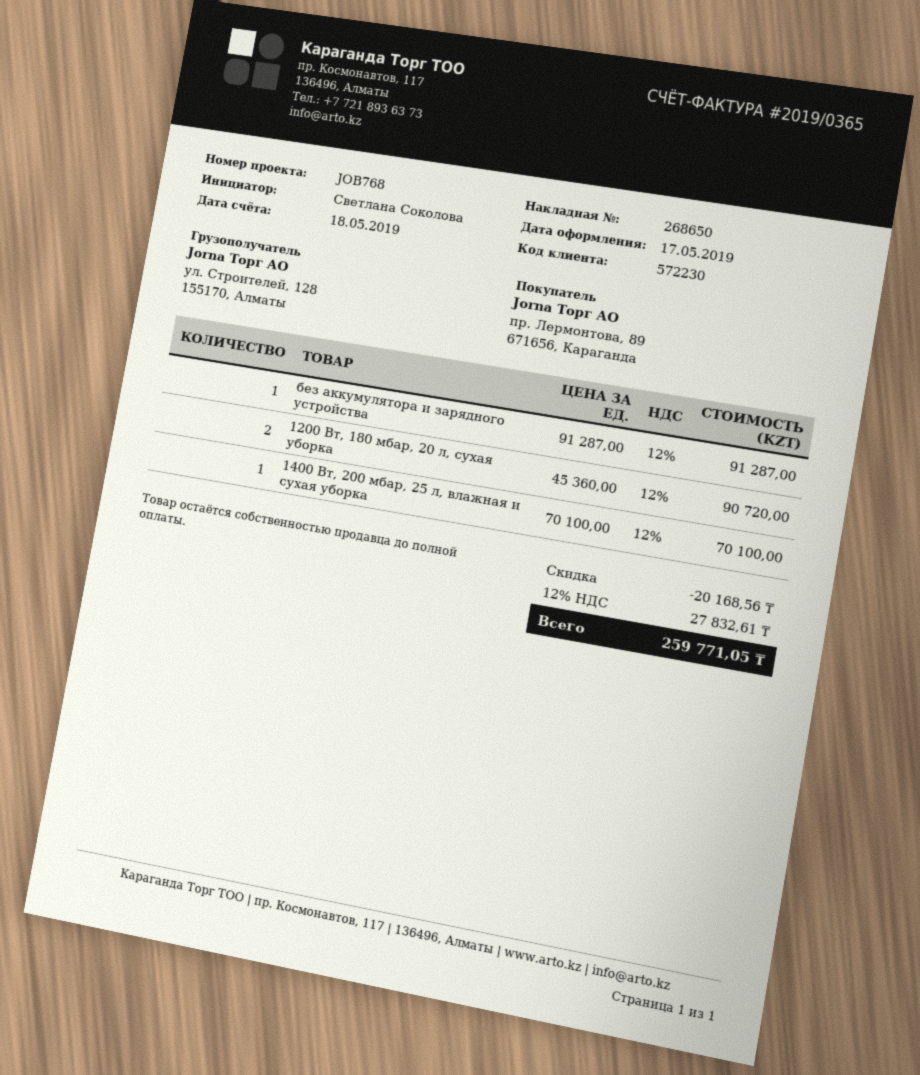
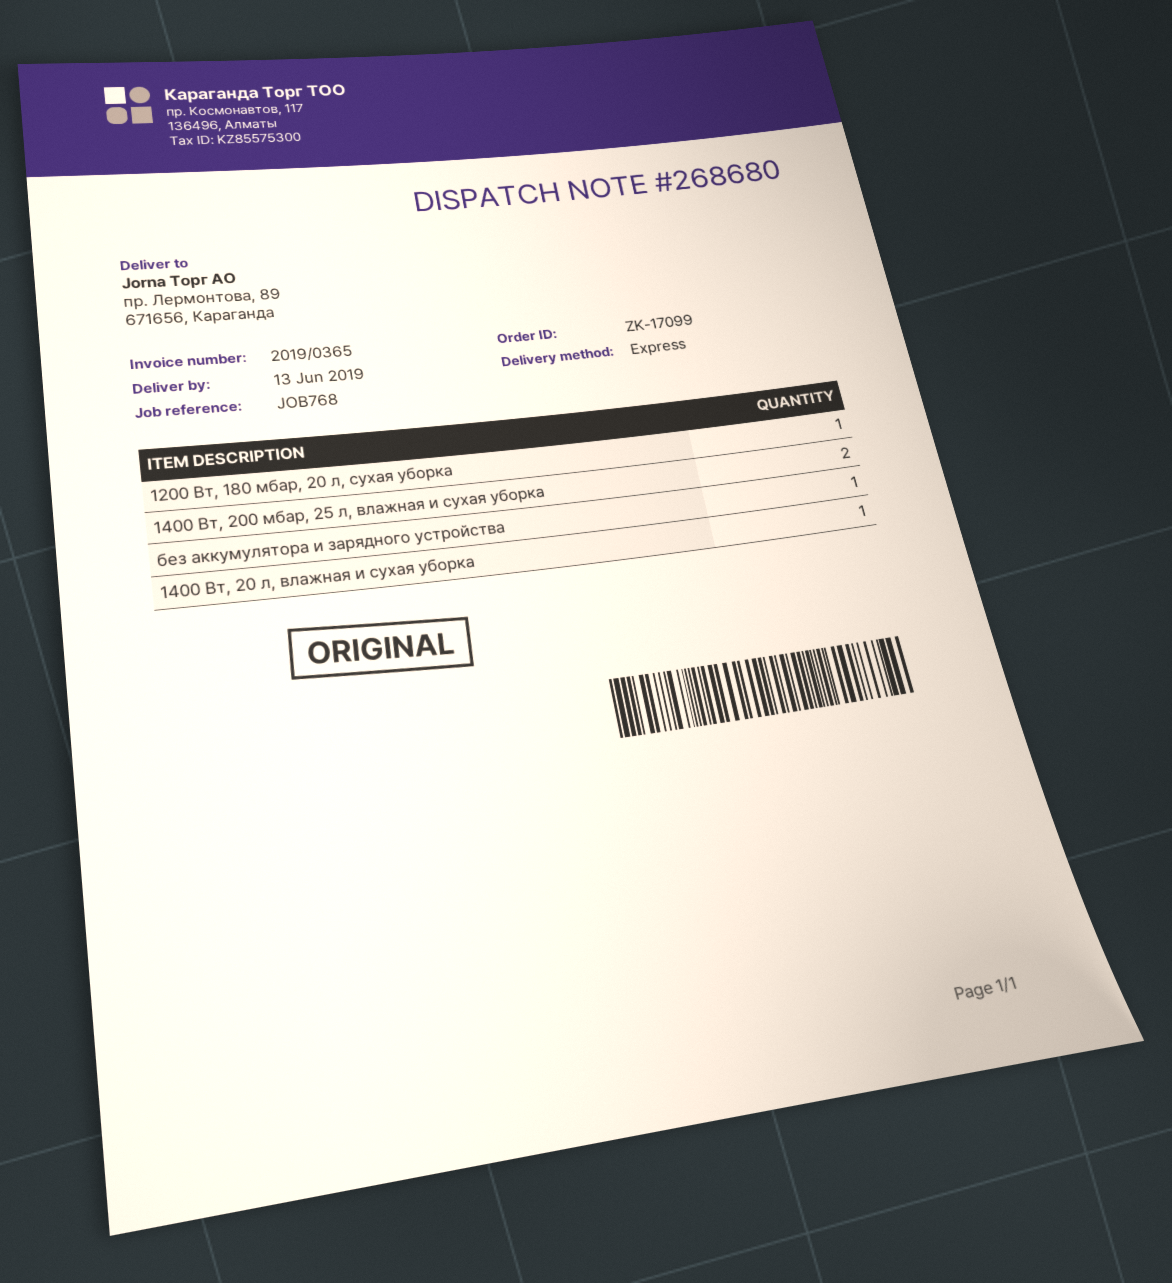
delivery note number: 268650 -> 268680
ship to: ул. Строителей, 128, 155170, Алматы -> пр. Лермонтова, 89, 671656, Караганда
1200 Вт, 180 мбар, 20 л, сухая уборка: 2 -> 1
1400 Вт, 200 мбар, 25 л, влажная и сухая уборка: 1 -> 2
1400 Вт, 20 л, влажная и сухая уборка: none -> 1

